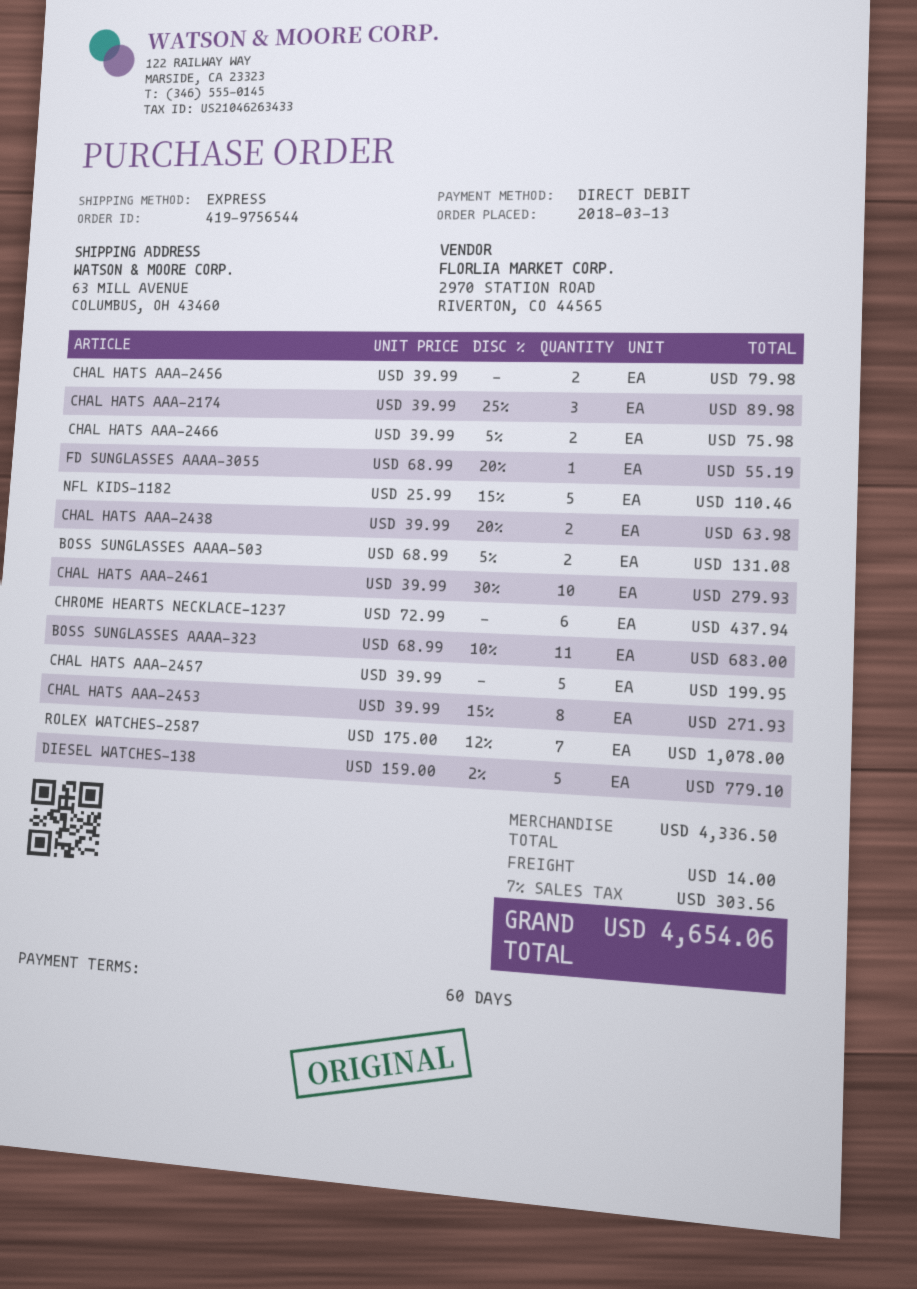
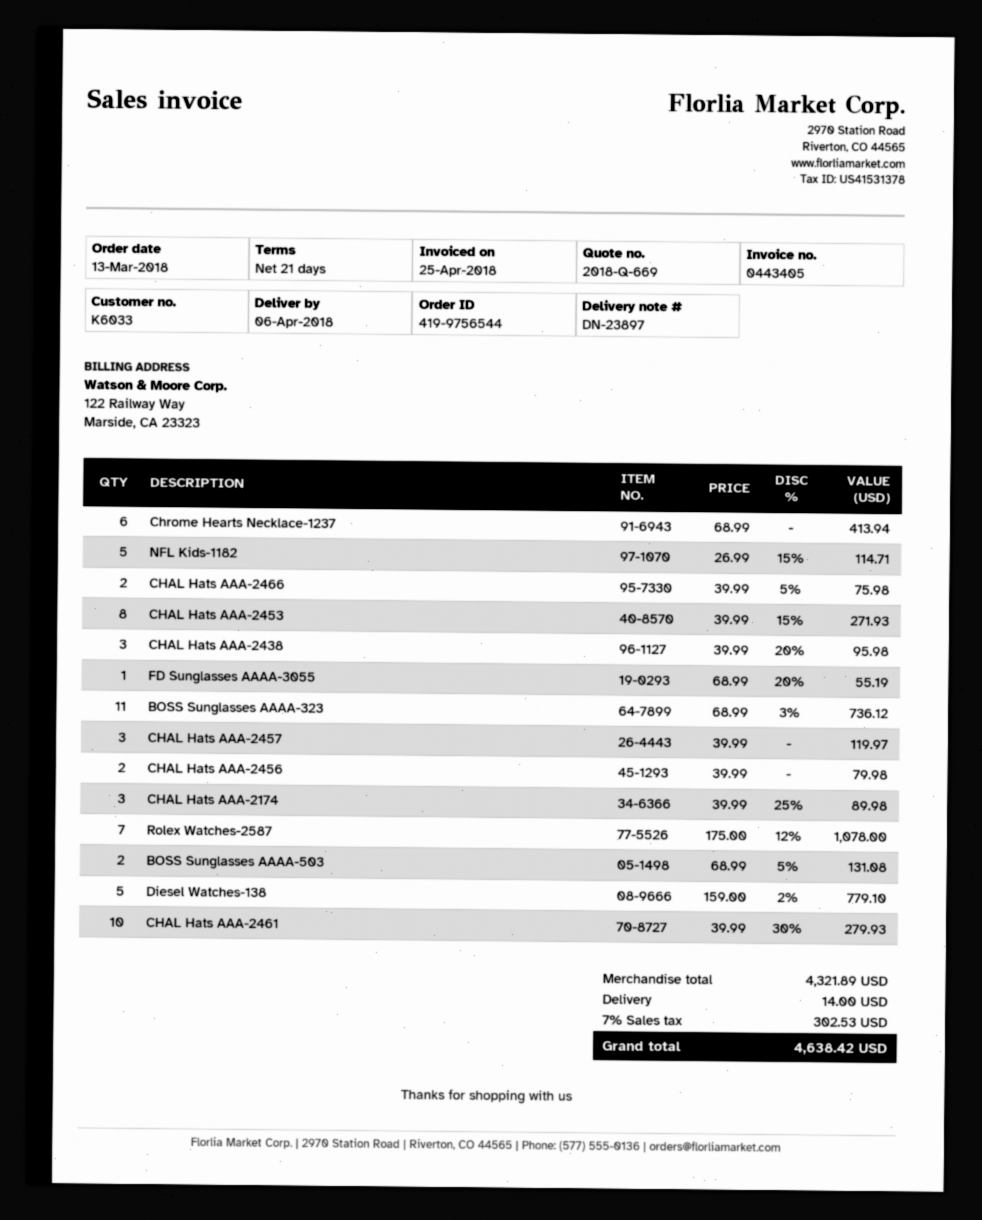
payment terms: 60 days -> 21 days
NFL KIDS-1182: 5 x 25.99 - 15% = 110.46 -> 5 x 26.99 - 15% = 114.71
CHAL HATS AAA-2438: 2 x 39.99 - 20% = 63.98 -> 3 x 39.99 - 20% = 95.98
CHROME HEARTS NECKLACE-1237: 6 x 72.99 = 437.94 -> 6 x 68.99 = 413.94
BOSS SUNGLASSES AAAA-323: 11 x 68.99 - 10% = 683.00 -> 11 x 68.99 - 3% = 736.12
CHAL HATS AAA-2457: 5 x 39.99 = 199.95 -> 3 x 39.99 = 119.97
subtotal: 4336.50 -> 4321.89
tax: 7% = 303.56 -> 7% = 302.53
total: 4654.06 -> 4638.42

